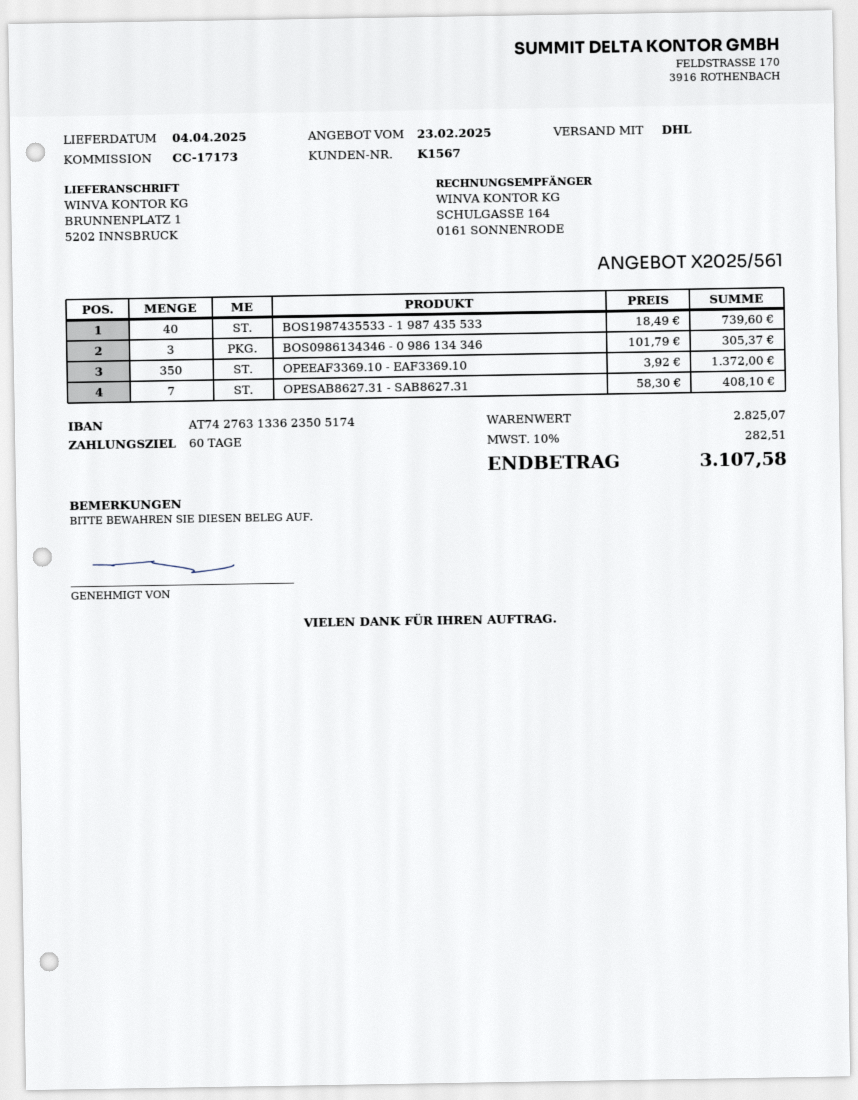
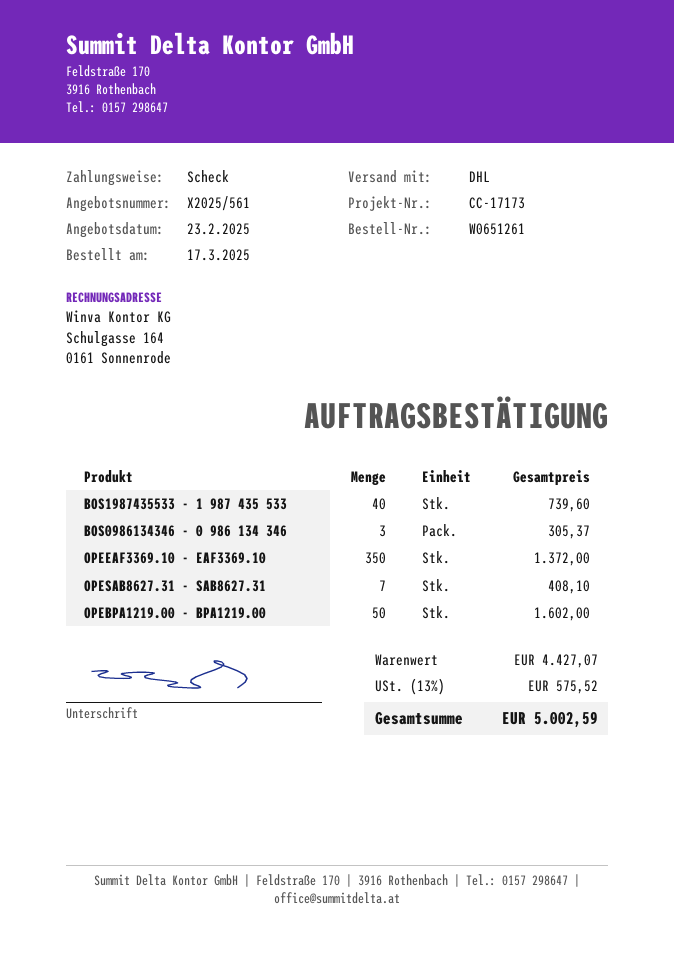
OPEBPA1219.00 - BPA1219.00: none -> 50 for 1602.00
subtotal: 2825.07 -> 4427.07
tax: 10% = 282.51 -> 13% = 575.52
total: 3107.58 -> 5002.59

